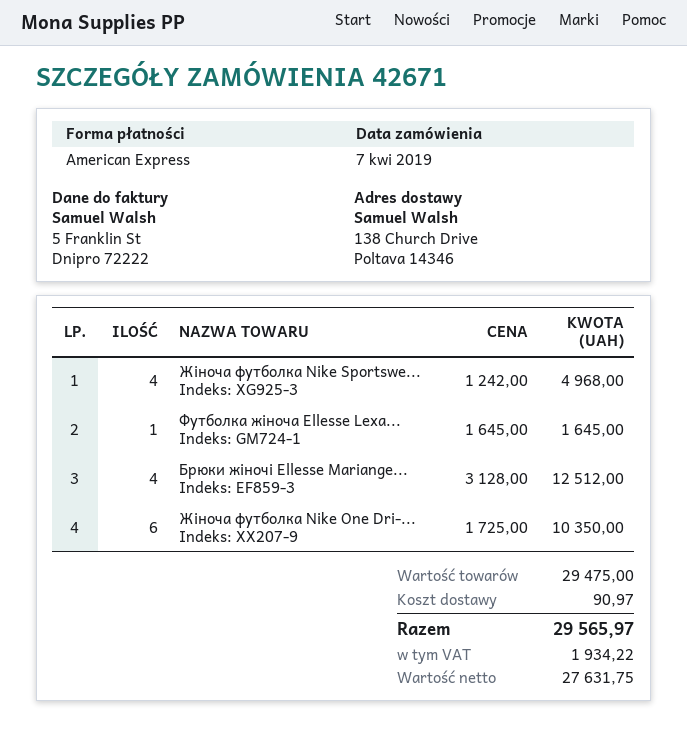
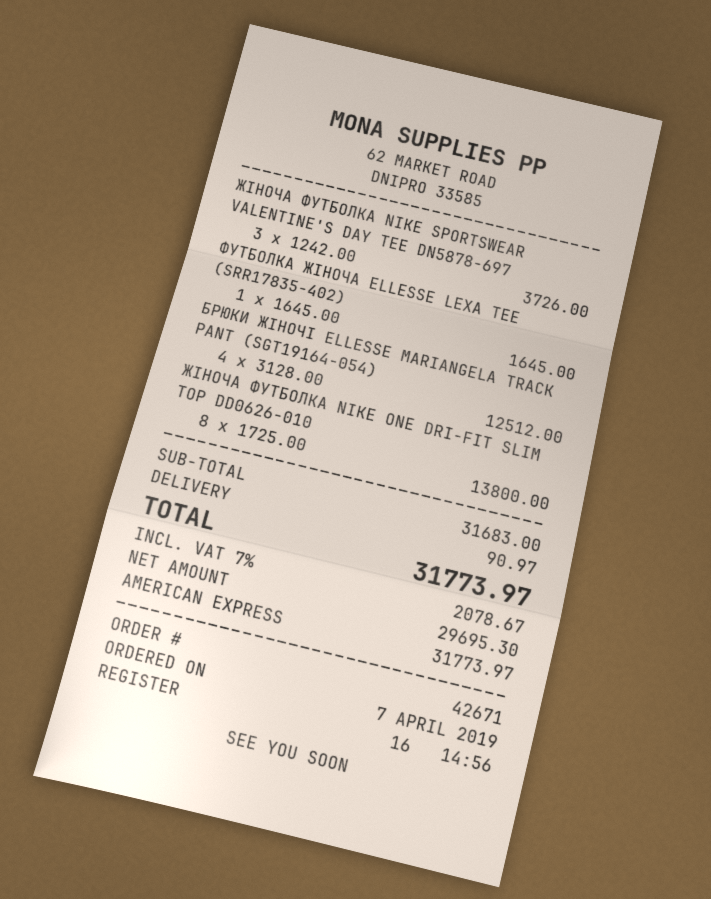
Жіноча футболка Nike Sportswe...: 4 x 1242.00 = 4968.00 -> 3 x 1242.00 = 3726.00
Жіноча футболка Nike One Dri-...: 6 x 1725.00 = 10350.00 -> 8 x 1725.00 = 13800.00
subtotal: 29475.00 -> 31683.00
net: 27631.75 -> 29695.30
tax: 1934.22 -> 2078.67
total: 29565.97 -> 31773.97

